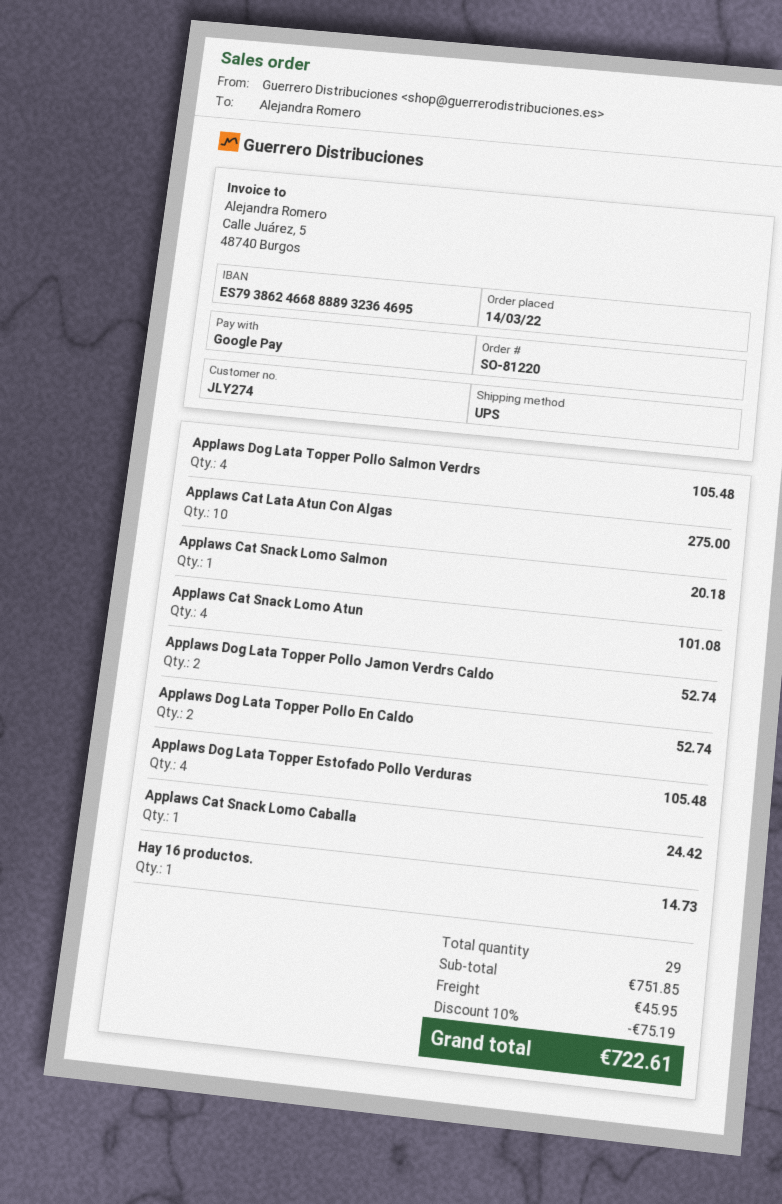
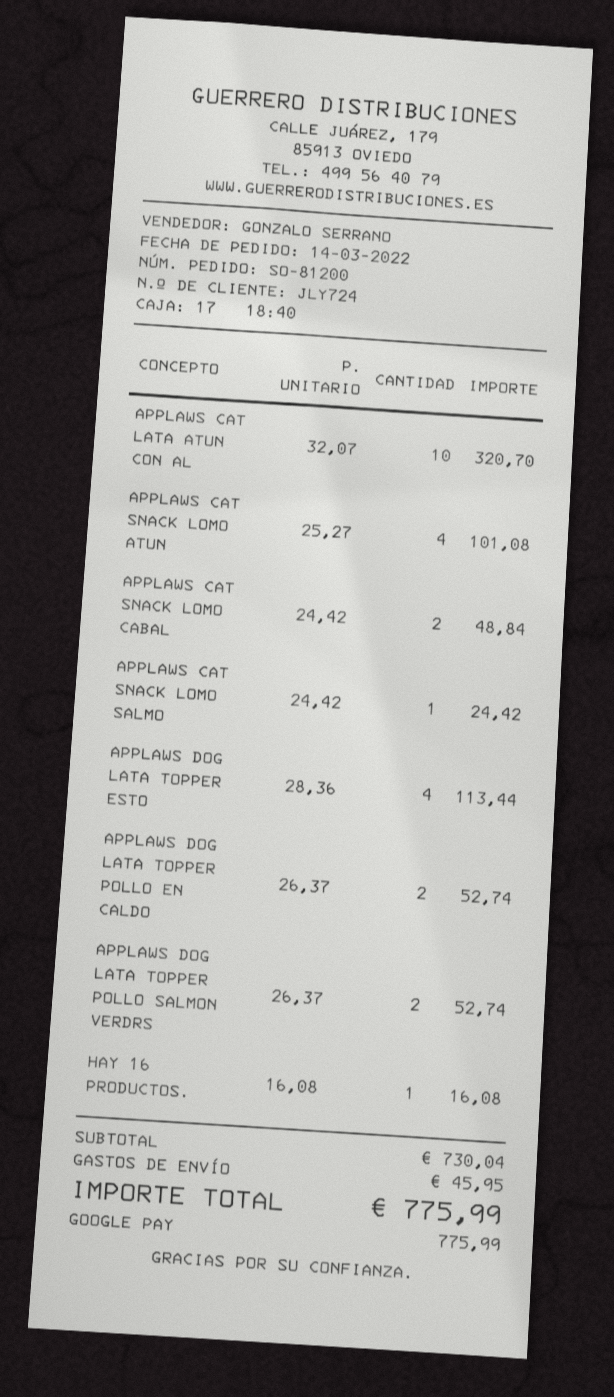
order number: SO-81220 -> SO-81200
customer number: JLY274 -> JLY724
Applaws Dog Lata Topper Pollo Salmon Verdrs: 4 for 105.48 -> 2 for 52.74
Applaws Cat Lata Atun Con Algas: 10 for 275.00 -> 10 for 320.70
Applaws Cat Snack Lomo Salmon: 1 for 20.18 -> 1 for 24.42
Applaws Dog Lata Topper Pollo Jamon Verdrs Caldo: 2 for 52.74 -> none
Applaws Dog Lata Topper Estofado Pollo Verduras: 4 for 105.48 -> 4 for 113.44
Applaws Cat Snack Lomo Caballa: 1 for 24.42 -> 2 for 48.84
Hay 16 productos.: 1 for 14.73 -> 1 for 16.08
subtotal: 751.85 -> 730.04
discount: 10% = 75.19 -> none
total: 722.61 -> 775.99

